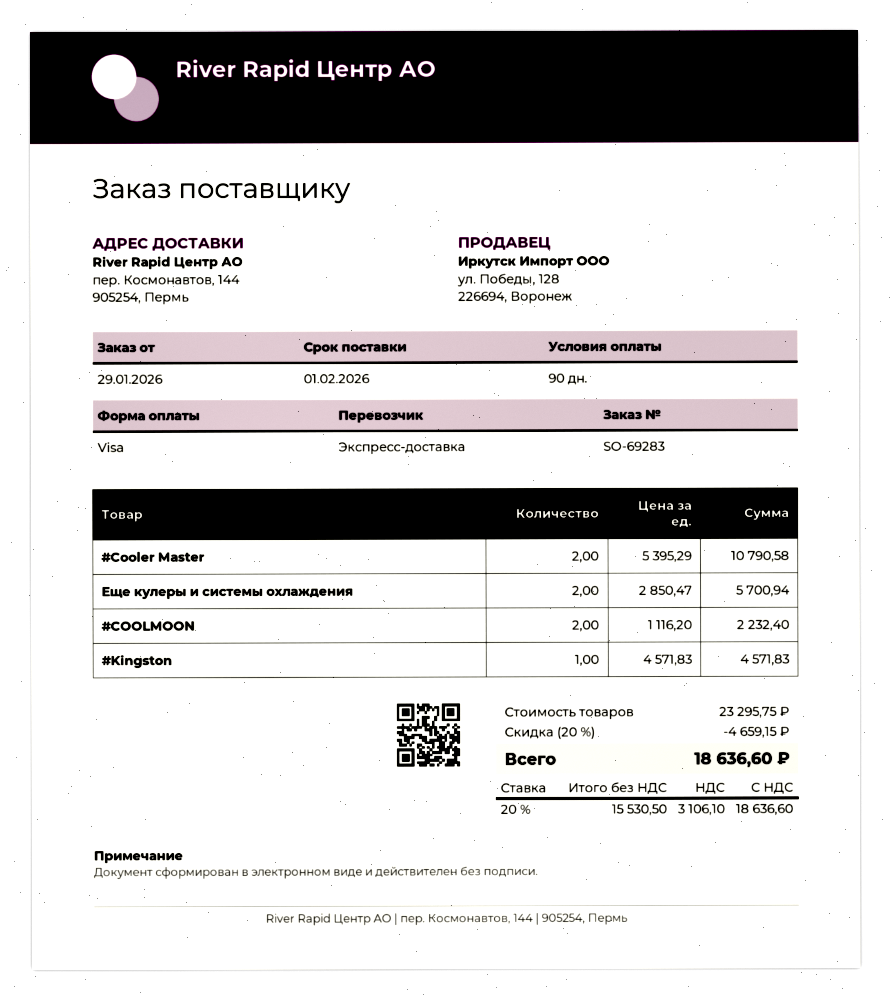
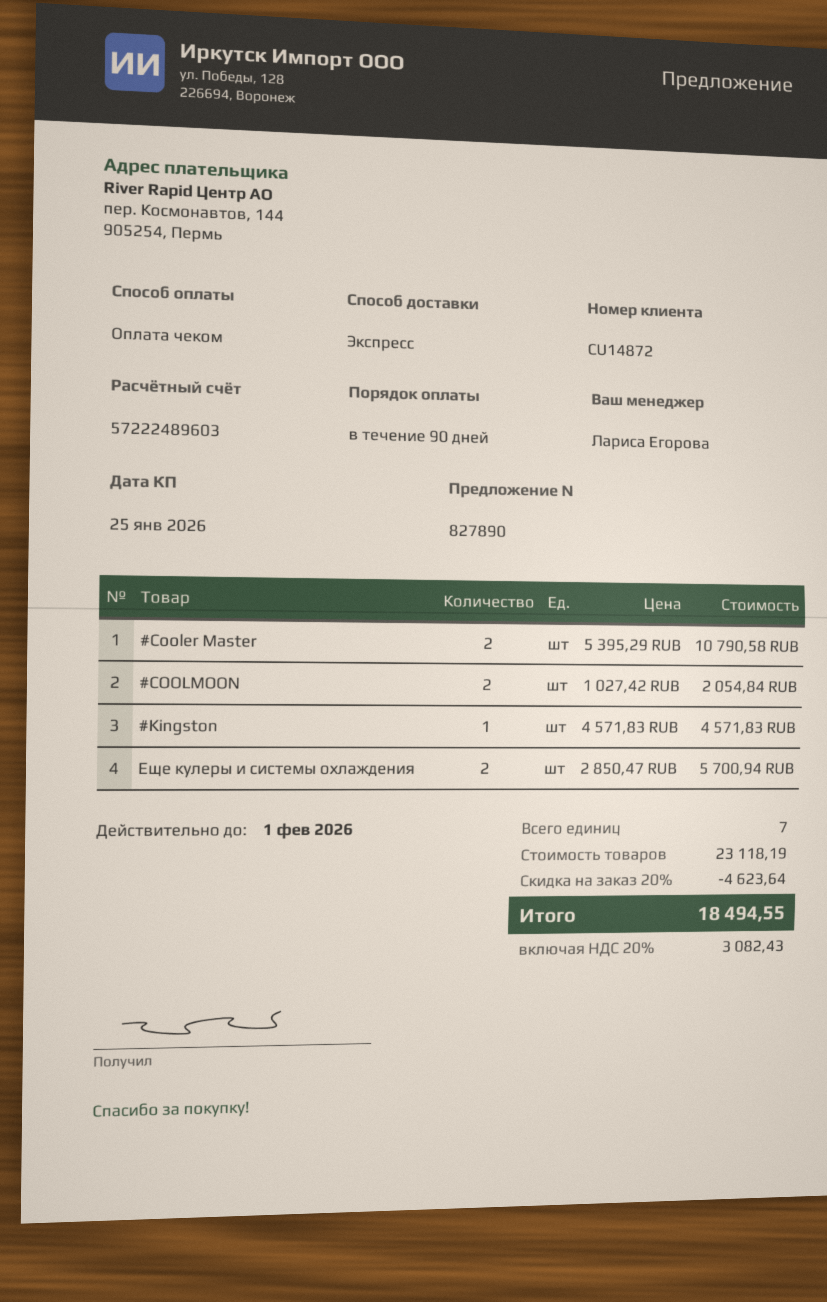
payment method: Visa -> cheque
#COOLMOON: 2 x 1116.20 = 2232.40 -> 2 x 1027.42 = 2054.84
subtotal: 23295.75 -> 23118.19
discount: 20% = 4659.15 -> 20% = 4623.64
tax: 20% = 3106.10 -> 20% = 3082.43
total: 18636.60 -> 18494.55

